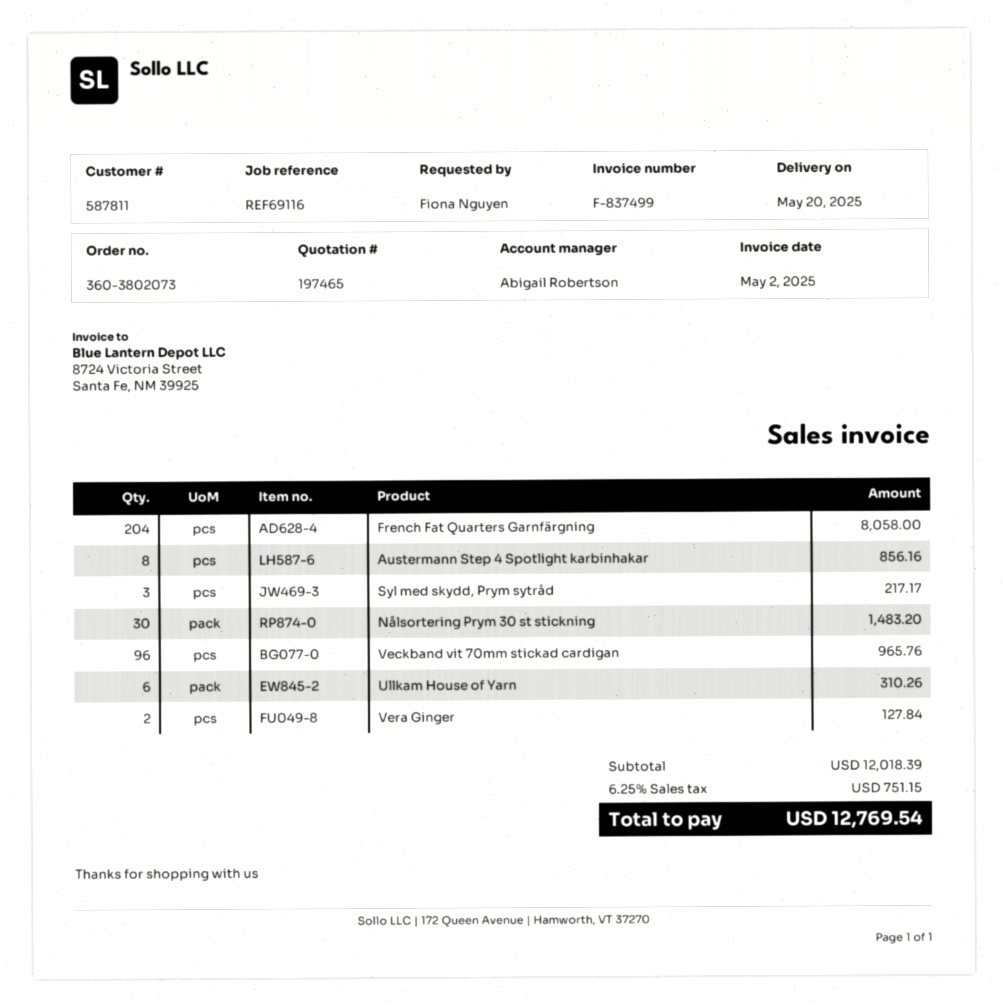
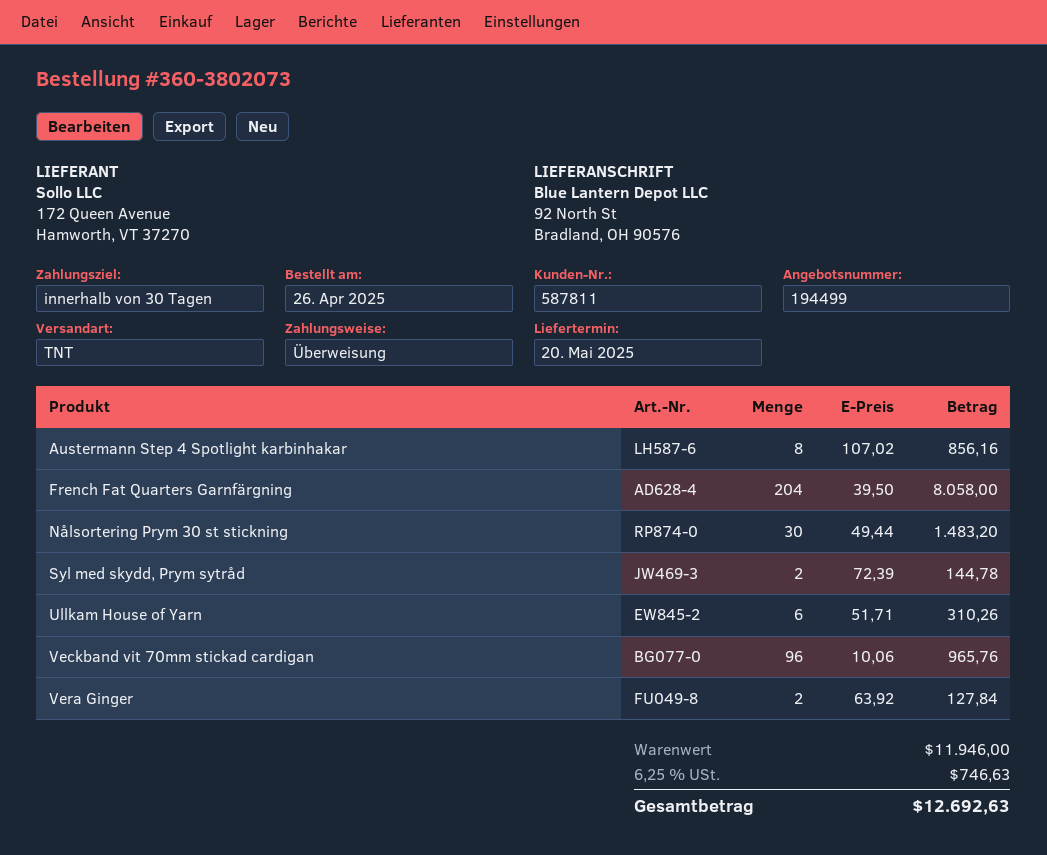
quote number: 197465 -> 194499
Syl med skydd, Prym sytråd: 3 for 217.17 -> 2 for 144.78
subtotal: 12018.39 -> 11946.00
tax: 6.25% = 751.15 -> 6.25% = 746.63
total: 12769.54 -> 12692.63

